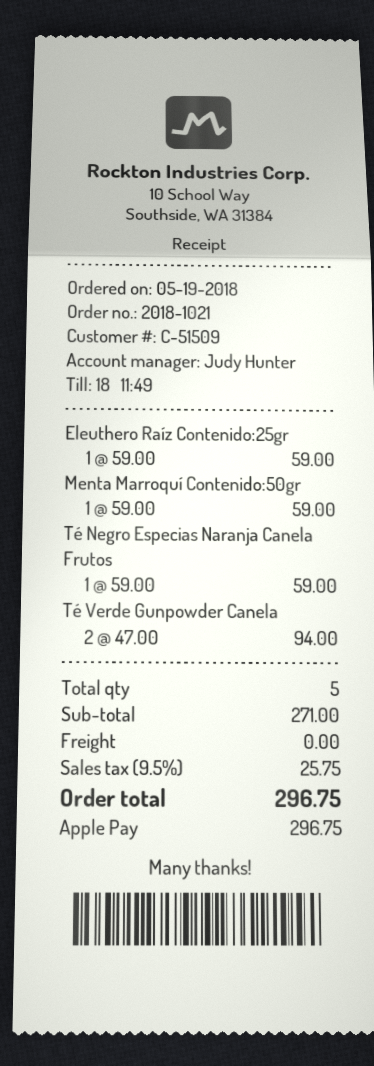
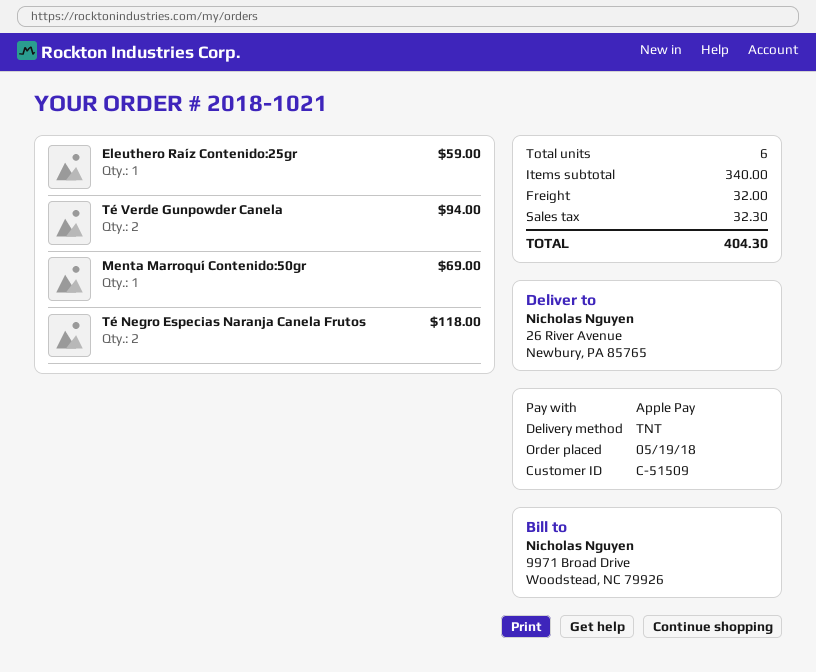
Menta Marroquí Contenido:50gr: 1 for 59.00 -> 1 for 69.00
Té Negro Especias Naranja Canela Frutos: 1 for 59.00 -> 2 for 118.00
total quantity: 5 -> 6
subtotal: 271.00 -> 340.00
shipping: 0.00 -> 32.00
tax: 25.75 -> 32.30
total: 296.75 -> 404.30

